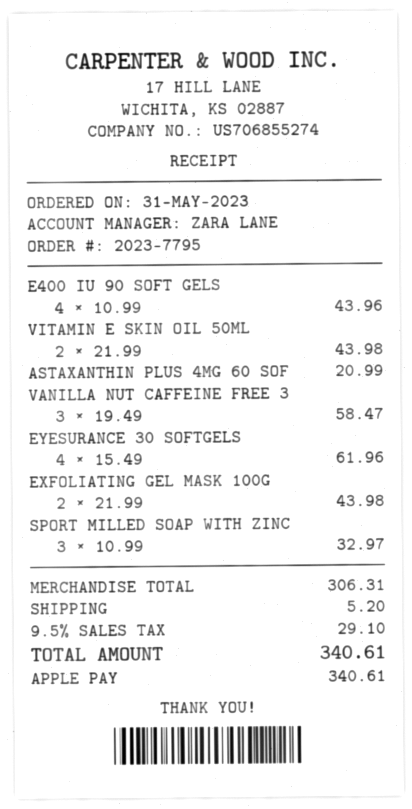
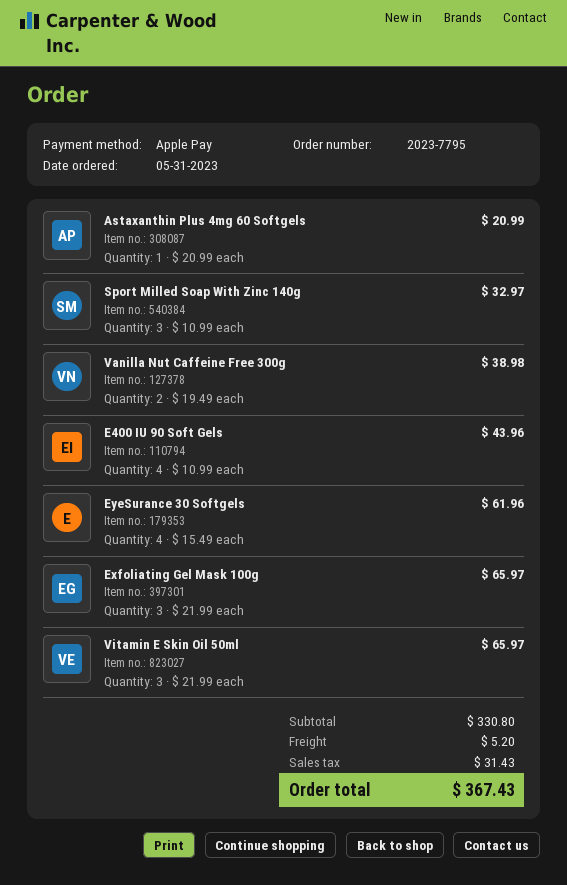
VITAMIN E SKIN OIL 50ML: 2 x 21.99 = 43.98 -> 3 x 21.99 = 65.97
VANILLA NUT CAFFEINE FREE 3: 3 x 19.49 = 58.47 -> 2 x 19.49 = 38.98
EXFOLIATING GEL MASK 100G: 2 x 21.99 = 43.98 -> 3 x 21.99 = 65.97
subtotal: 306.31 -> 330.80
tax: 29.10 -> 31.43
total: 340.61 -> 367.43

